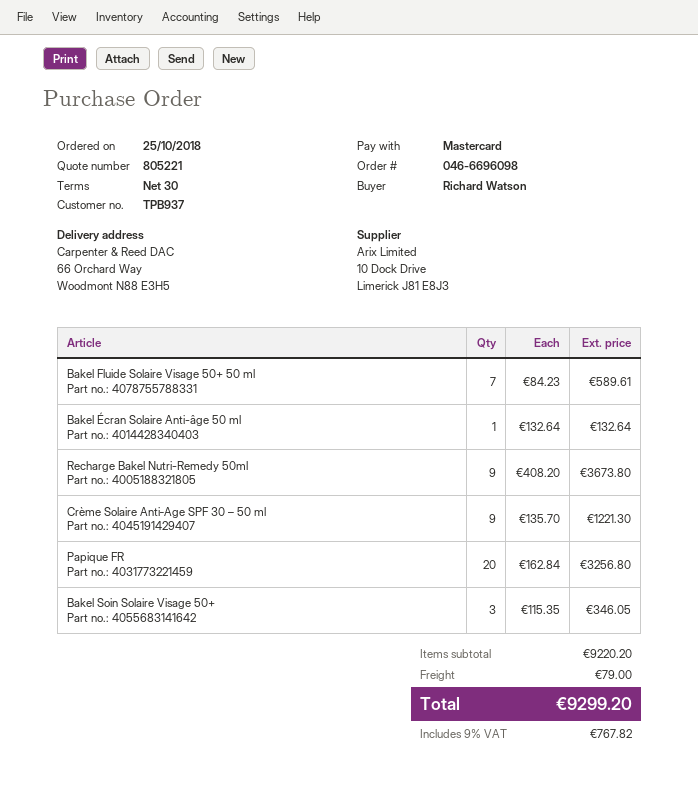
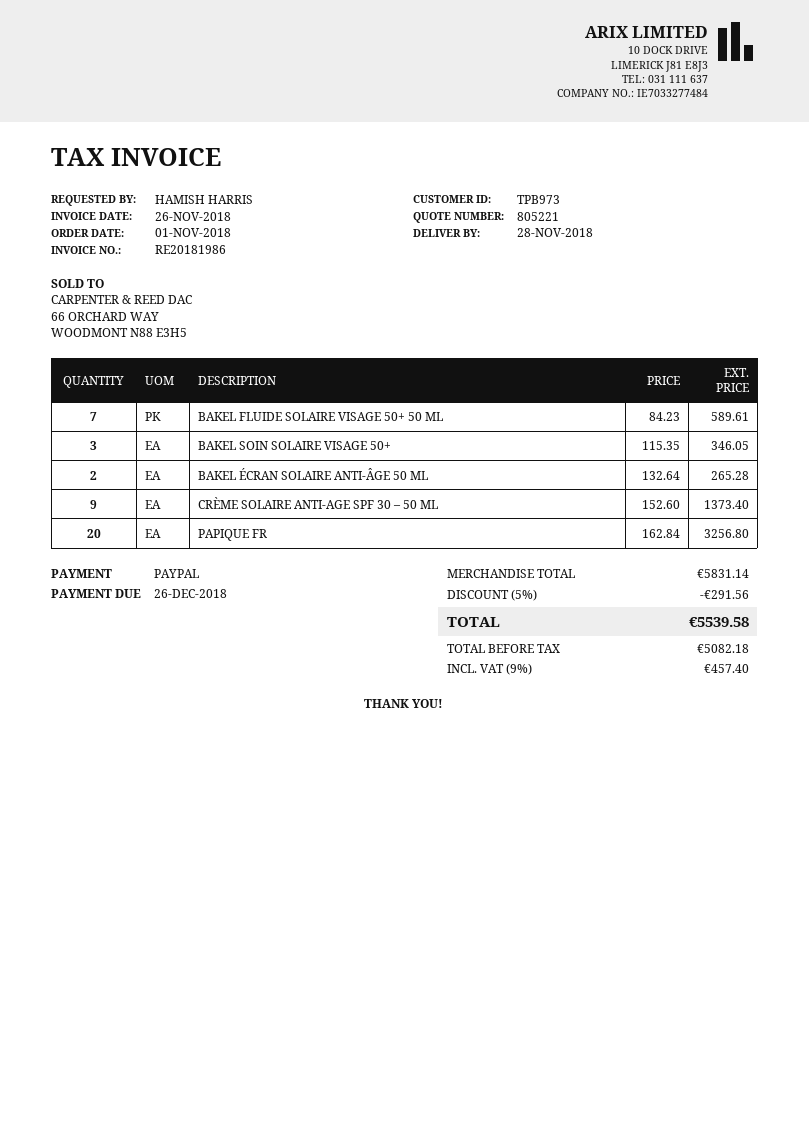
order date: 2018-10-25 -> 2018-11-01
customer number: TPB937 -> TPB973
ordered by: Richard Watson -> HAMISH HARRIS
payment method: Mastercard -> PayPal
Bakel Écran Solaire Anti-âge 50 ml: 1 x 132.64 = 132.64 -> 2 x 132.64 = 265.28
Recharge Bakel Nutri-Remedy 50ml: 9 x 408.20 = 3673.80 -> none
Crème Solaire Anti‑Age SPF 30 – 50 ml: 9 x 135.70 = 1221.30 -> 9 x 152.60 = 1373.40
subtotal: 9220.20 -> 5831.14
discount: none -> 5% = 291.56
shipping: 79.00 -> none
tax: 9% = 767.82 -> 9% = 457.40
total: 9299.20 -> 5539.58

